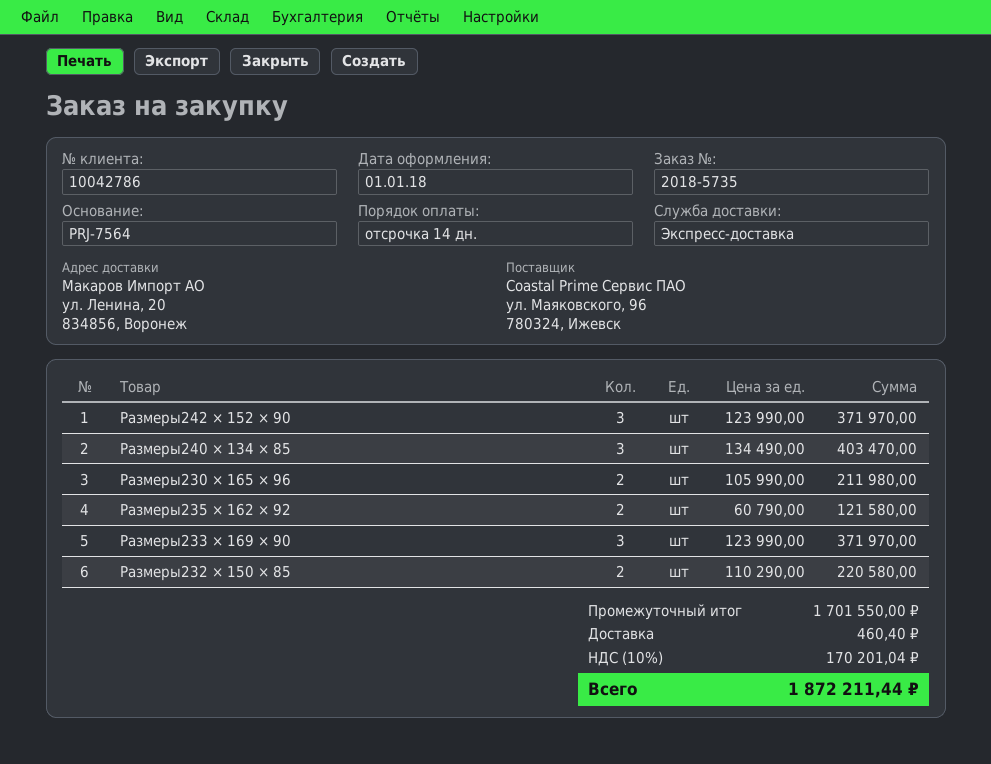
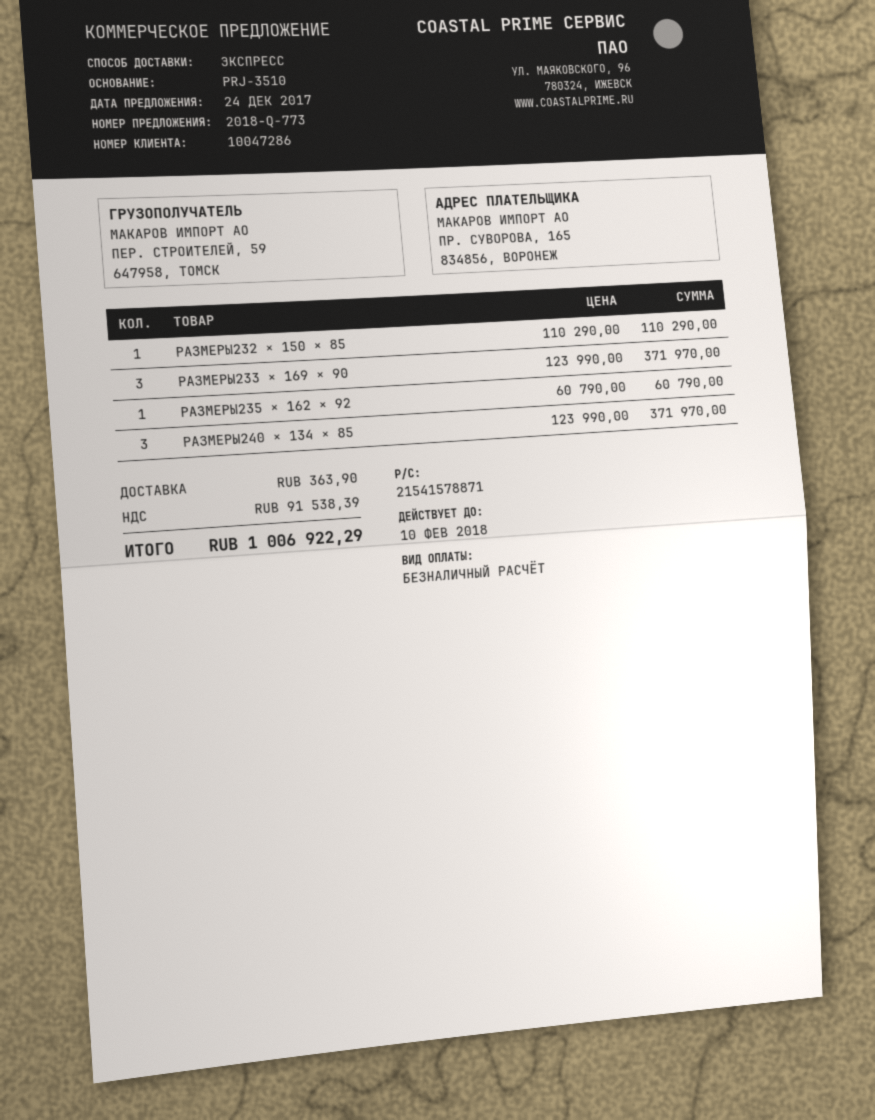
customer number: 10042786 -> 10047286
reference: PRJ-7564 -> PRJ-3510
ship to: ул. Ленина, 20, 834856, Воронеж -> ПЕР. СТРОИТЕЛЕЙ, 59, 647958, ТОМСК
Размеры242 × 152 × 90: 3 x 123990.00 = 371970.00 -> none
Размеры240 × 134 × 85: 3 x 134490.00 = 403470.00 -> 3 x 123990.00 = 371970.00
Размеры230 × 165 × 96: 2 x 105990.00 = 211980.00 -> none
Размеры235 × 162 × 92: 2 x 60790.00 = 121580.00 -> 1 x 60790.00 = 60790.00
Размеры232 × 150 × 85: 2 x 110290.00 = 220580.00 -> 1 x 110290.00 = 110290.00
shipping: 460.40 -> 363.90
tax: 170201.04 -> 91538.39
total: 1872211.44 -> 1006922.29

